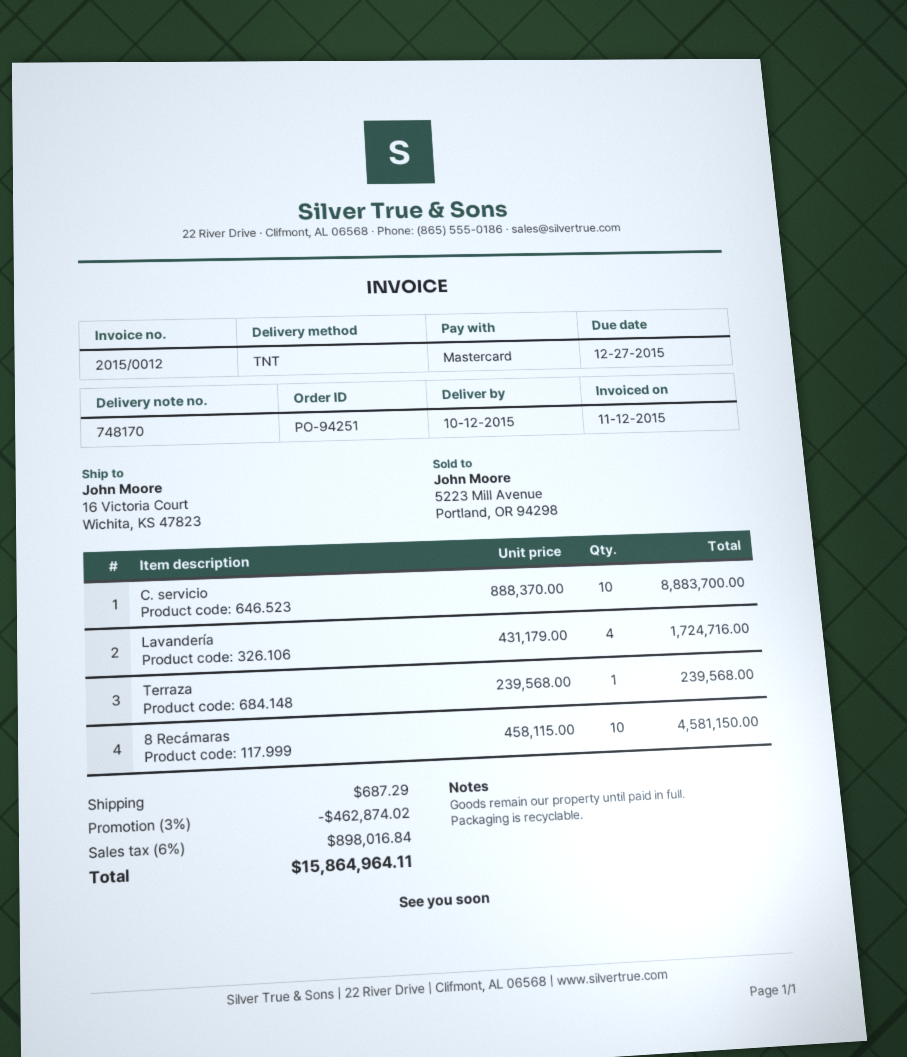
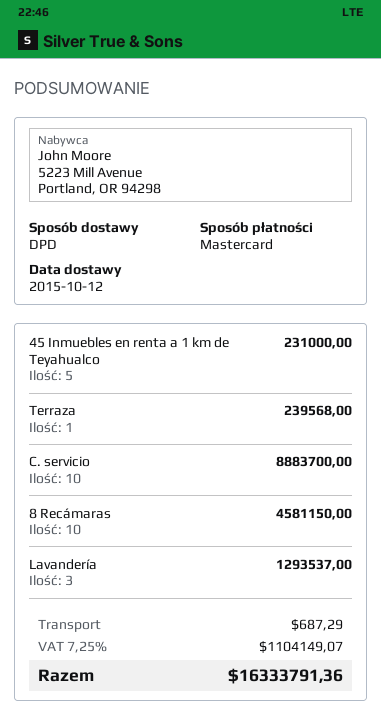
shipping method: TNT -> DPD
Lavandería: 4 for 1724716.00 -> 3 for 1293537.00
45 Inmuebles en renta a 1 km de Teyahualco: none -> 5 for 231000.00
discount: 3% = 462874.02 -> none
tax: 6% = 898016.84 -> 7.25% = 1104149.07
total: 15864964.11 -> 16333791.36

